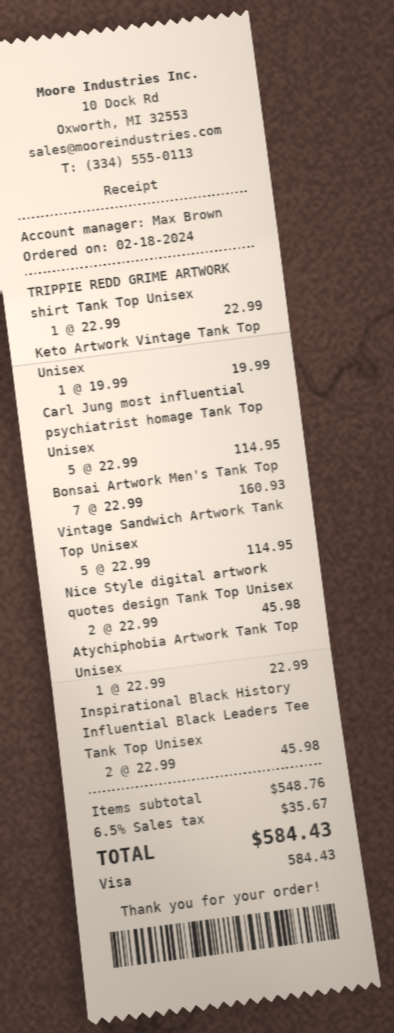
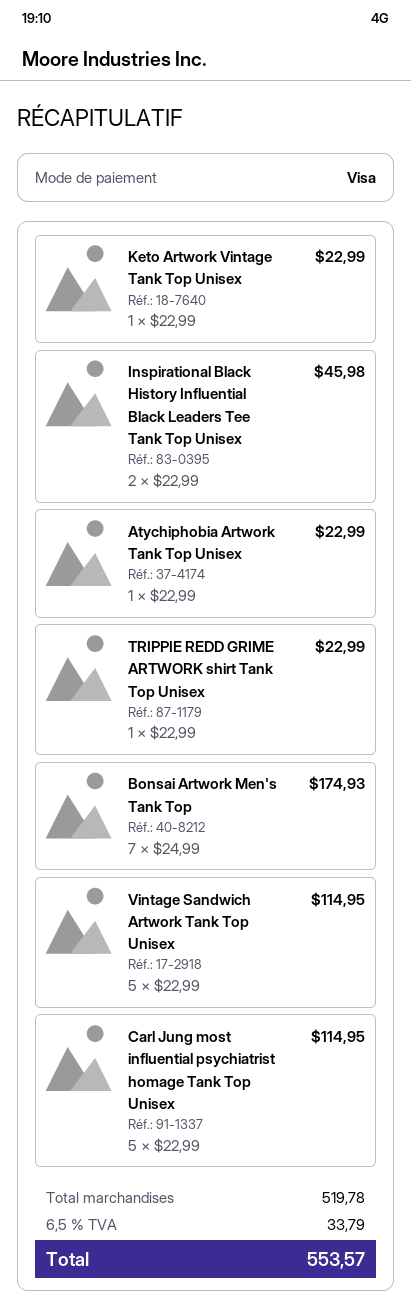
Keto Artwork Vintage Tank Top Unisex: 1 x 19.99 = 19.99 -> 1 x 22.99 = 22.99
Bonsai Artwork Men's Tank Top: 7 x 22.99 = 160.93 -> 7 x 24.99 = 174.93
Nice Style digital artwork quotes design Tank Top Unisex: 2 x 22.99 = 45.98 -> none
subtotal: 548.76 -> 519.78
tax: 6.5% = 35.67 -> 6.5% = 33.79
total: 584.43 -> 553.57

